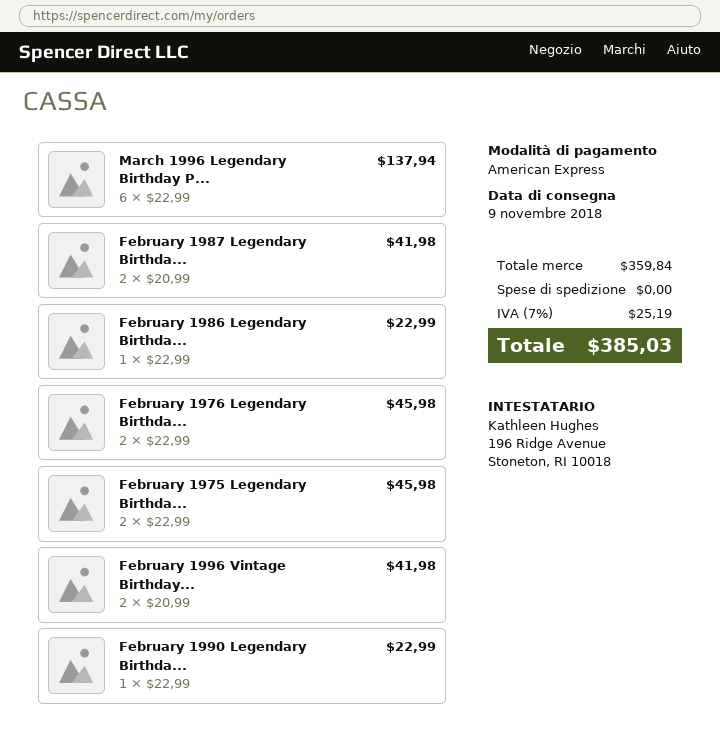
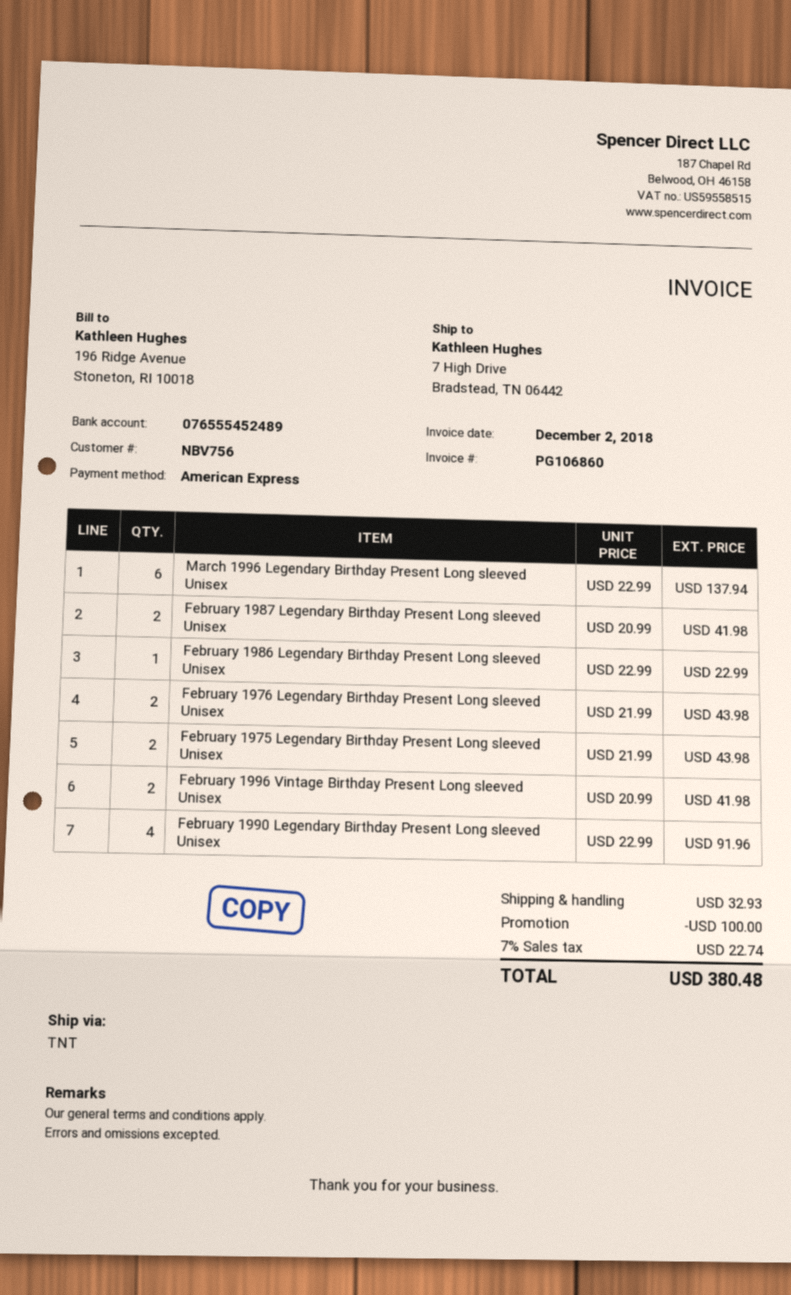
February 1976 Legendary Birthda...: 2 x 22.99 = 45.98 -> 2 x 21.99 = 43.98
February 1975 Legendary Birthda...: 2 x 22.99 = 45.98 -> 2 x 21.99 = 43.98
February 1990 Legendary Birthda...: 1 x 22.99 = 22.99 -> 4 x 22.99 = 91.96
discount: none -> 100.00
shipping: 0.00 -> 32.93
tax: 7% = 25.19 -> 7% = 22.74
total: 385.03 -> 380.48

